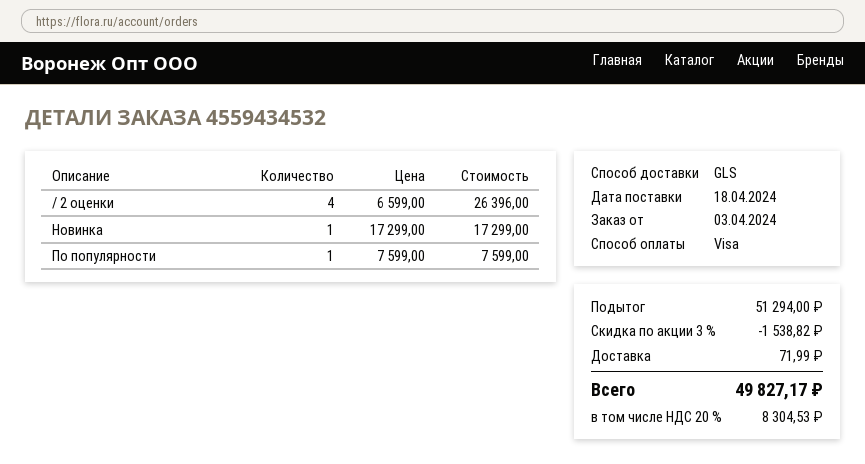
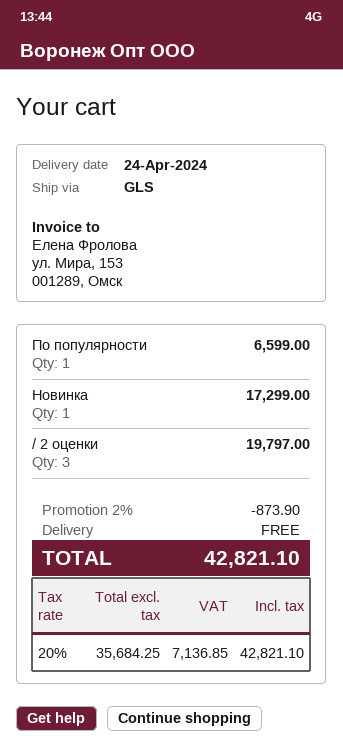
delivery date: 2024-04-18 -> 2024-04-24
/ 2 оценки: 4 for 26396.00 -> 3 for 19797.00
По популярности: 1 for 7599.00 -> 1 for 6599.00
discount: 3% = 1538.82 -> 2% = 873.90
shipping: 71.99 -> 0.00
tax: 20% = 8304.53 -> 20% = 7136.85
total: 49827.17 -> 42821.10

